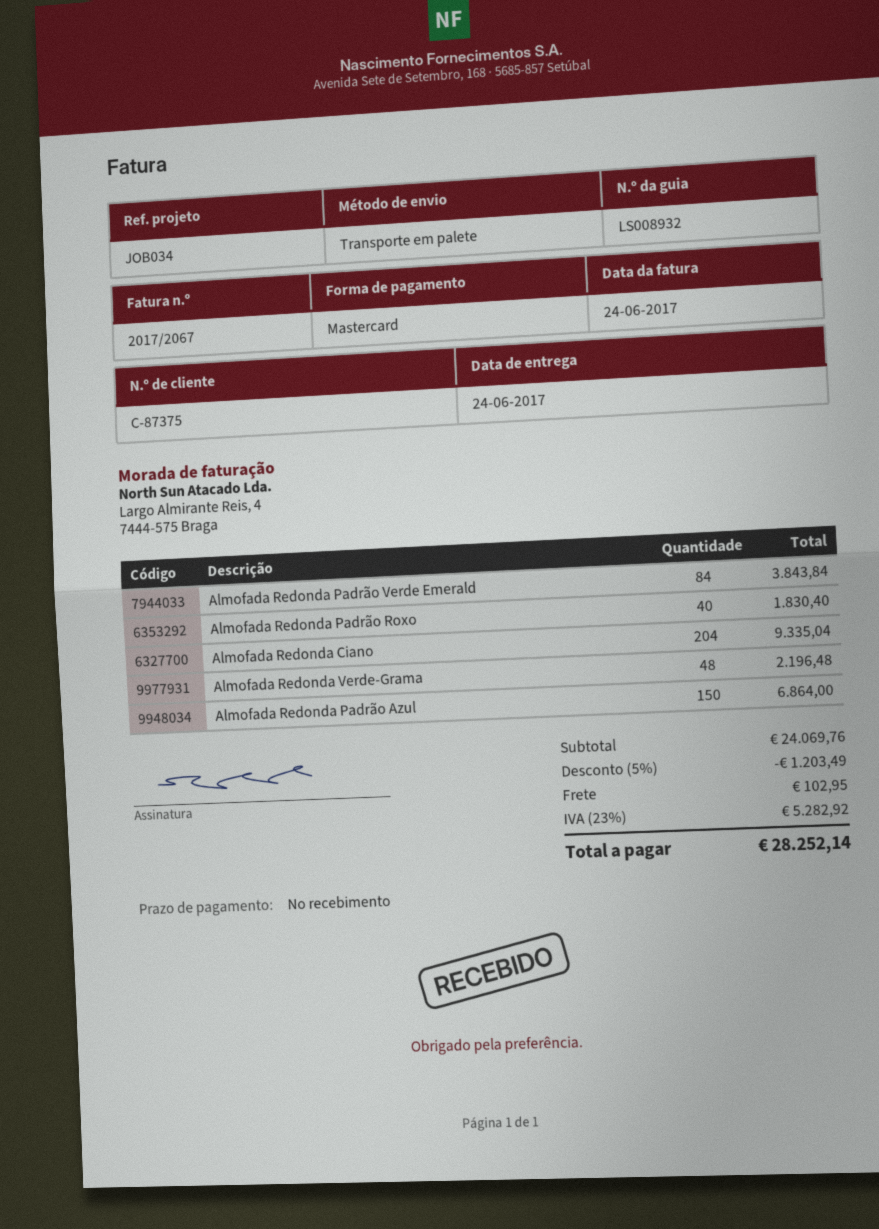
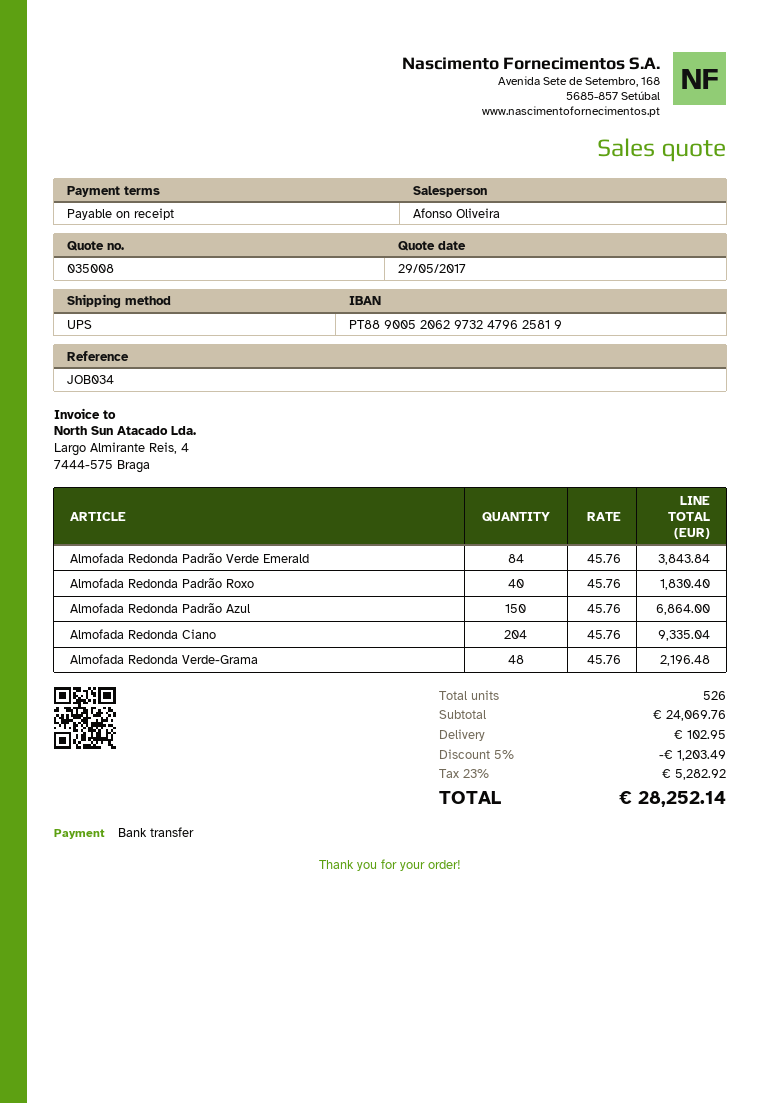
payment method: Mastercard -> bank transfer
shipping method: pallet freight -> UPS

